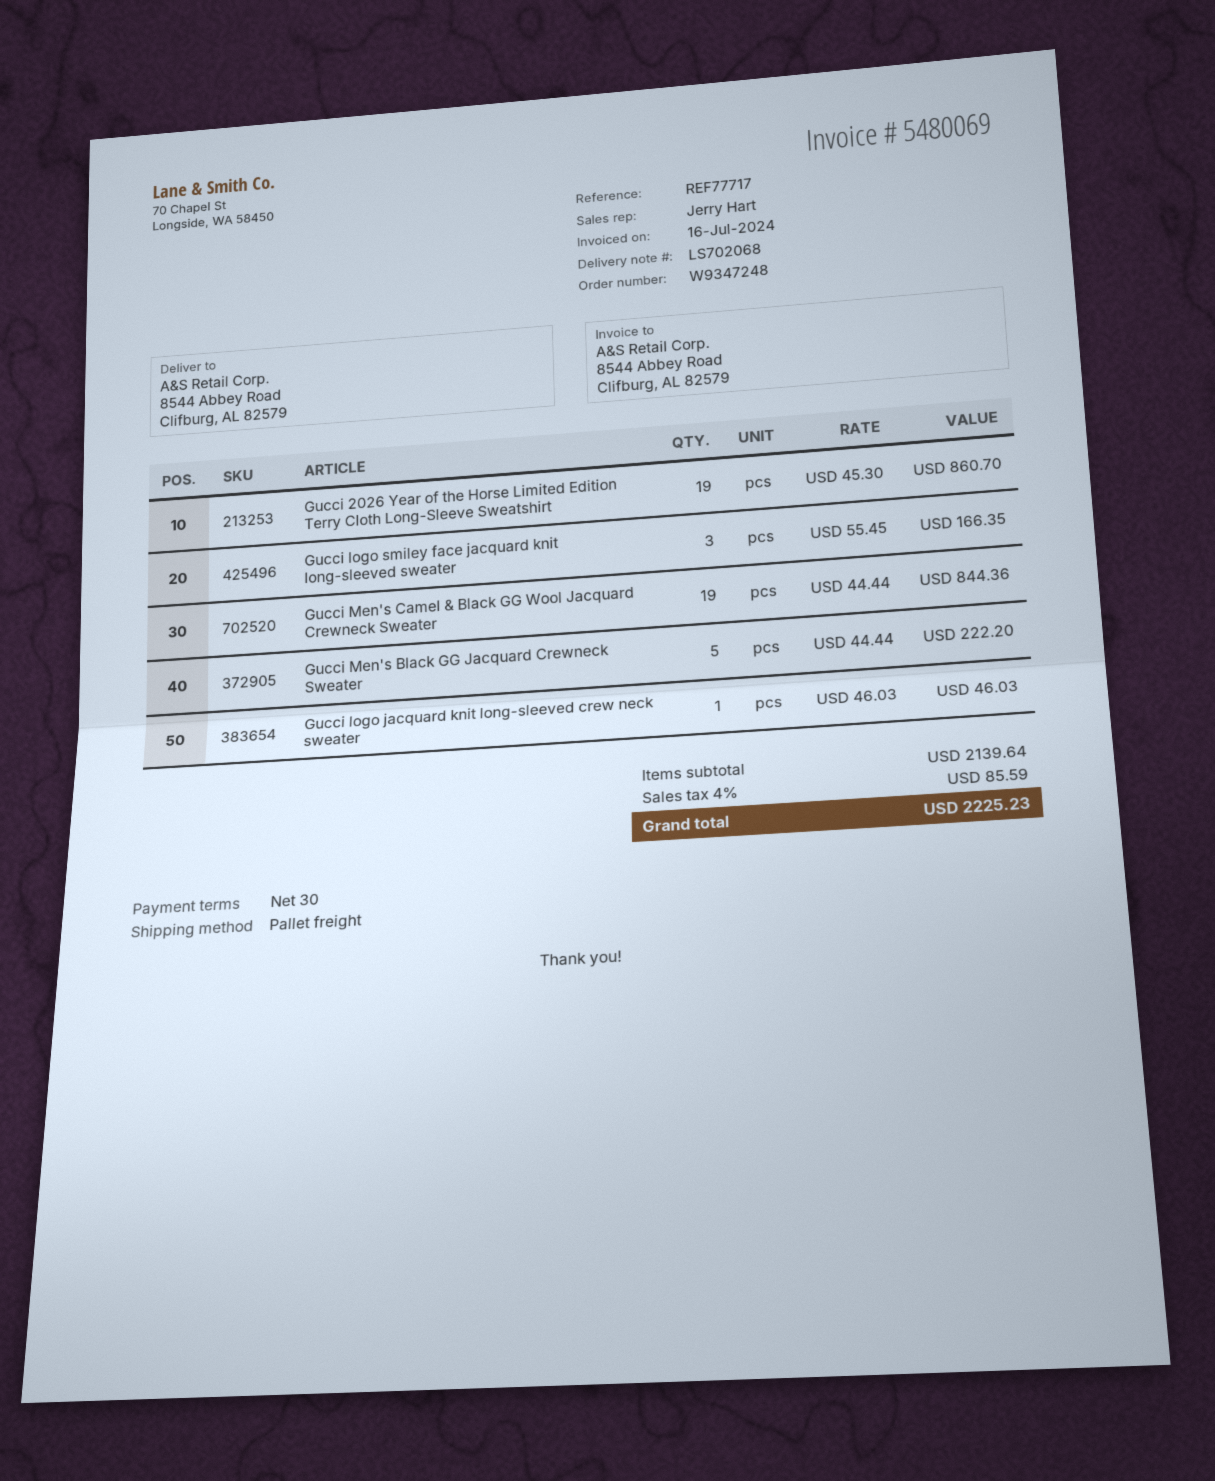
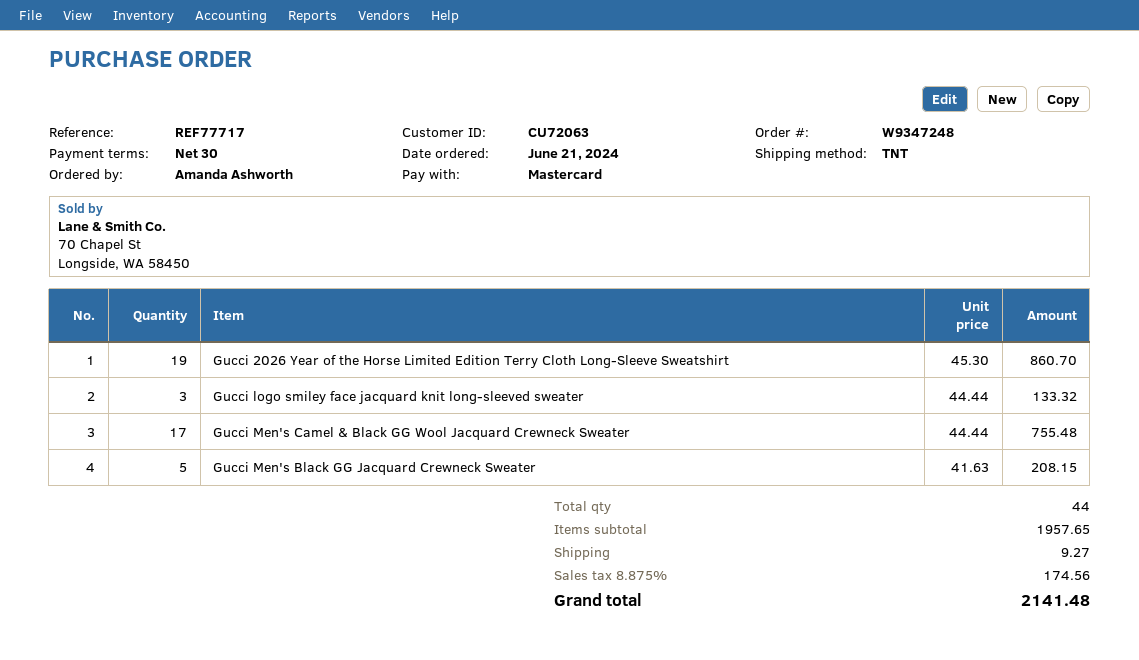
shipping method: pallet freight -> TNT
Gucci logo smiley face jacquard knit long-sleeved sweater: 3 x 55.45 = 166.35 -> 3 x 44.44 = 133.32
Gucci Men's Camel & Black GG Wool Jacquard Crewneck Sweater: 19 x 44.44 = 844.36 -> 17 x 44.44 = 755.48
Gucci Men's Black GG Jacquard Crewneck Sweater: 5 x 44.44 = 222.20 -> 5 x 41.63 = 208.15
Gucci logo jacquard knit long-sleeved crew neck sweater: 1 x 46.03 = 46.03 -> none
subtotal: 2139.64 -> 1957.65
shipping: none -> 9.27
tax: 4% = 85.59 -> 8.875% = 174.56
total: 2225.23 -> 2141.48

